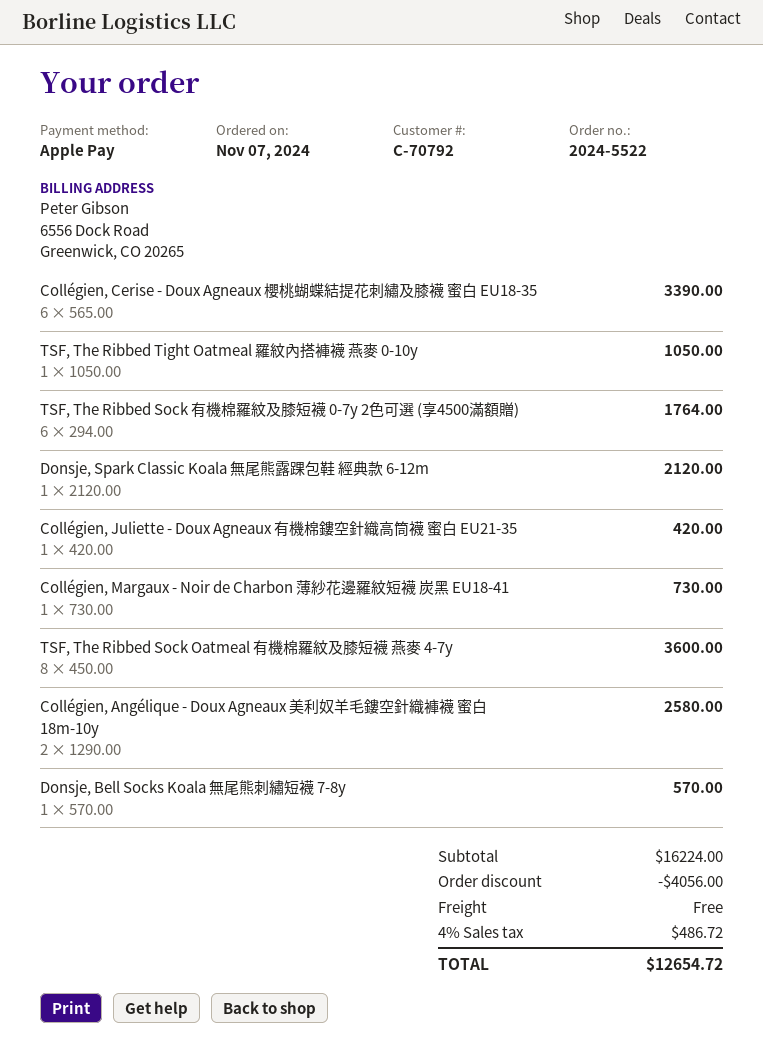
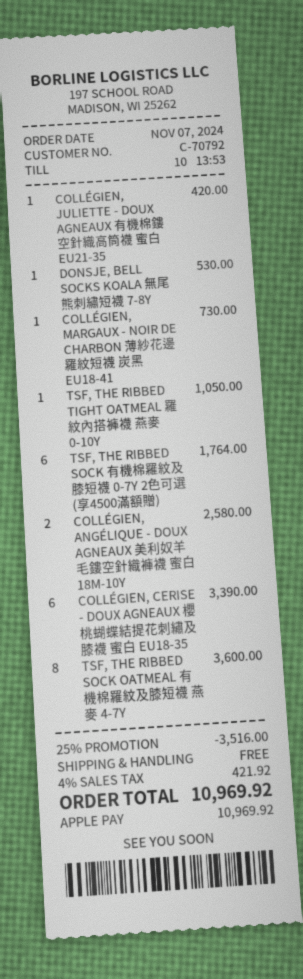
Donsje, Spark Classic Koala 無尾熊露踝包鞋 經典款 6-12m: 1 for 2120.00 -> none
Donsje, Bell Socks Koala 無尾熊刺繡短襪 7-8y: 1 for 570.00 -> 1 for 530.00
discount: 4056.00 -> 3516.00
tax: 4% = 486.72 -> 4% = 421.92
total: 12654.72 -> 10969.92

